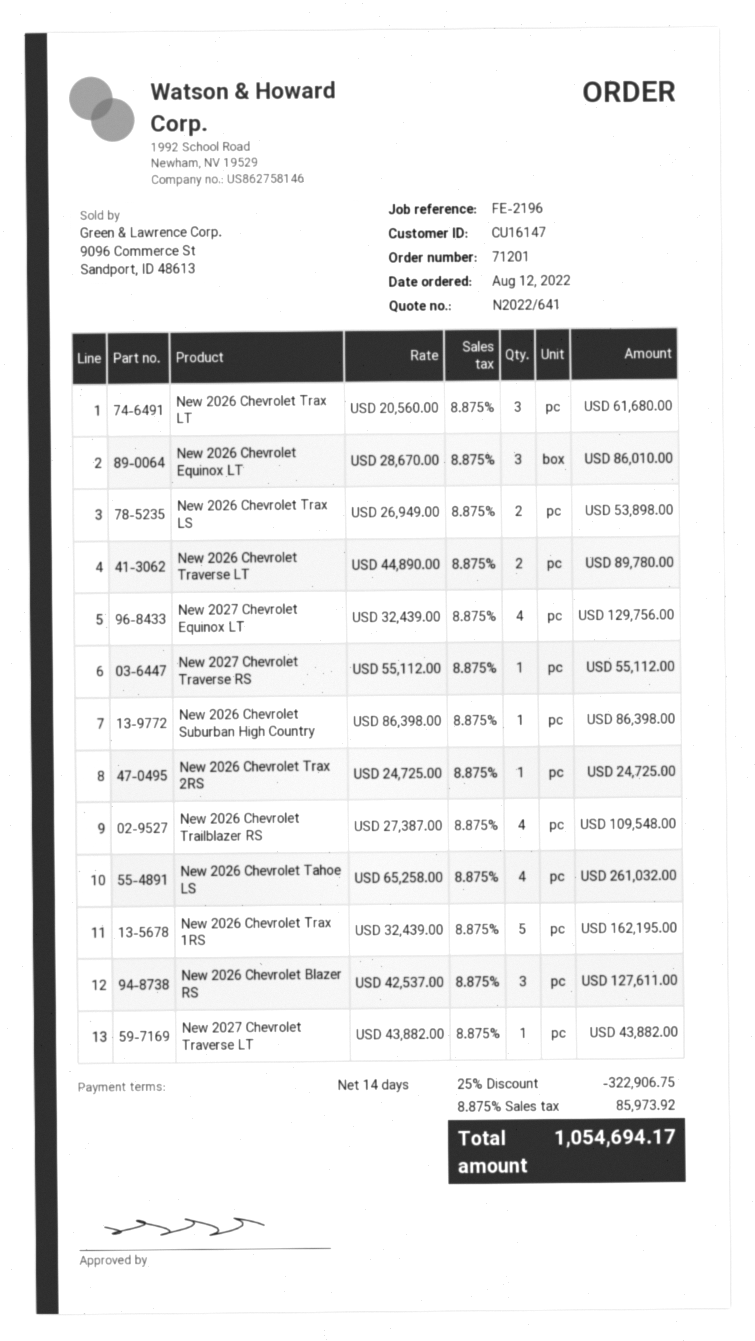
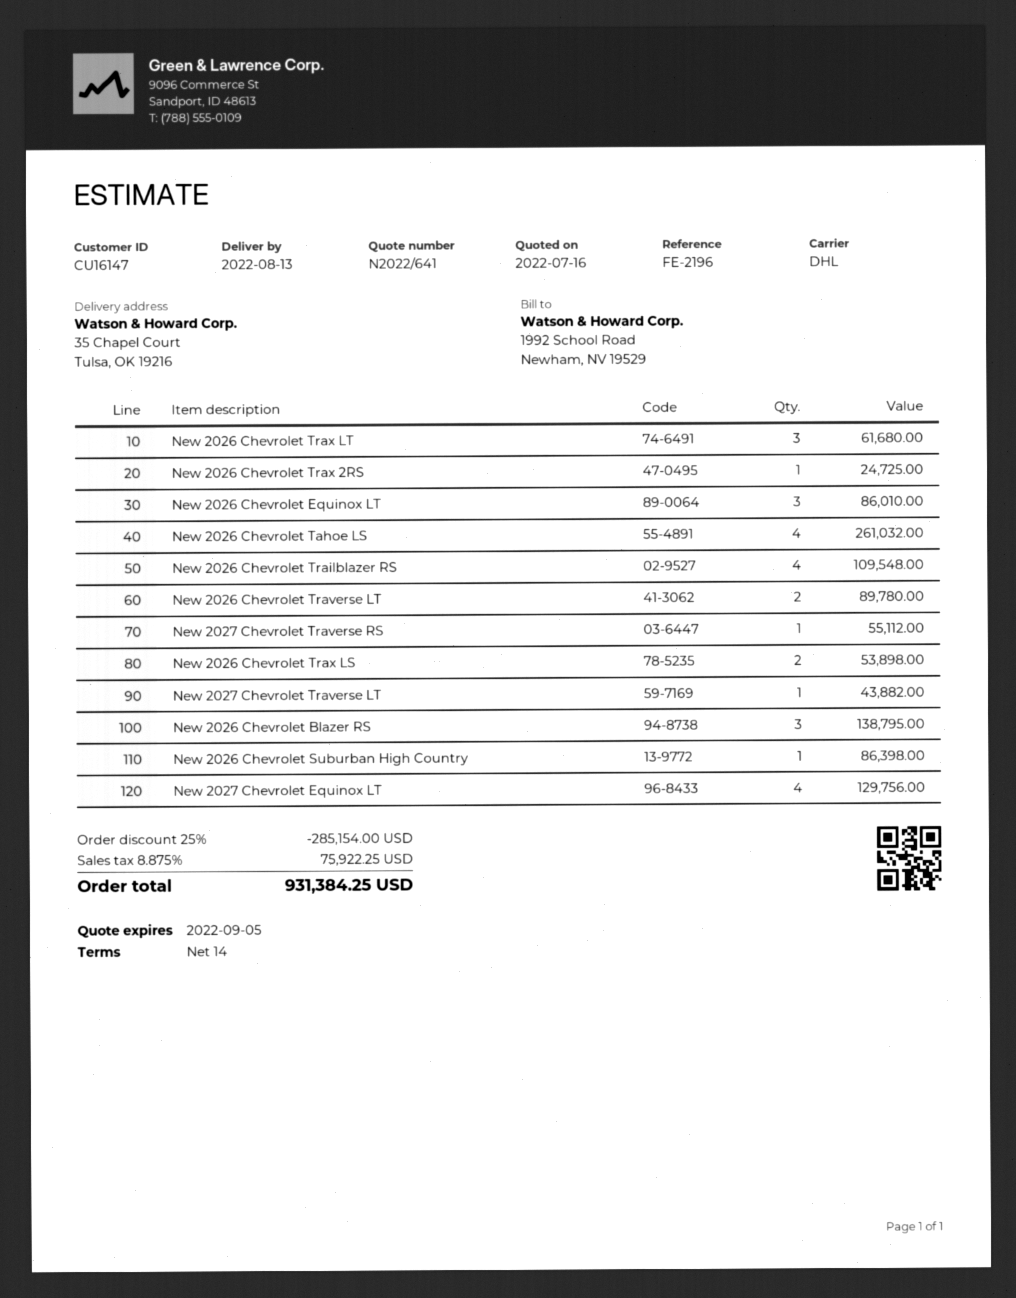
New 2026 Chevrolet Trax 1RS: 5 for 162195.00 -> none
New 2026 Chevrolet Blazer RS: 3 for 127611.00 -> 3 for 138795.00
discount: 25% = 322906.75 -> 25% = 285154.00
tax: 8.875% = 85973.92 -> 8.875% = 75922.25
total: 1054694.17 -> 931384.25

